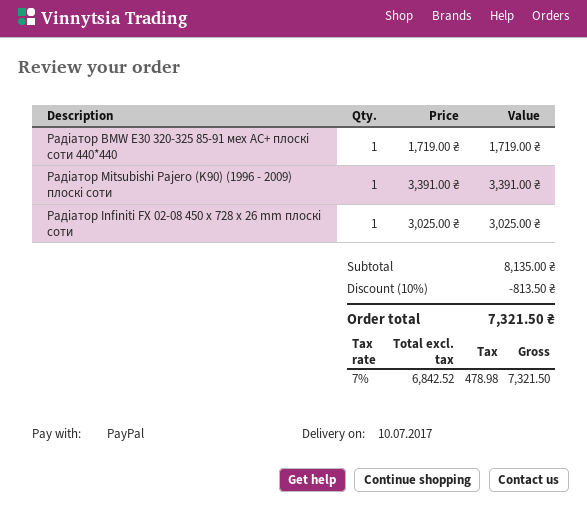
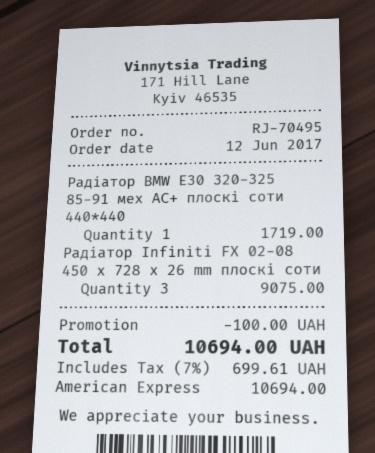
payment method: PayPal -> American Express
Радіатор Mitsubishi Pajero (K90) (1996 - 2009) плоскі соти: 1 for 3391.00 -> none
Радіатор Infiniti FX 02-08 450 x 728 x 26 mm плоскі соти: 1 for 3025.00 -> 3 for 9075.00
discount: 813.50 -> 100.00
tax: 7% = 478.98 -> 7% = 699.61
total: 7321.50 -> 10694.00

